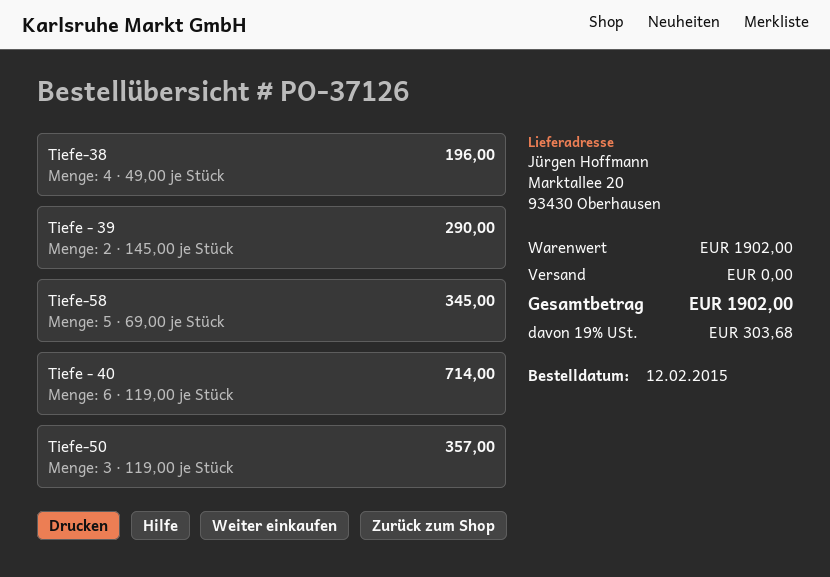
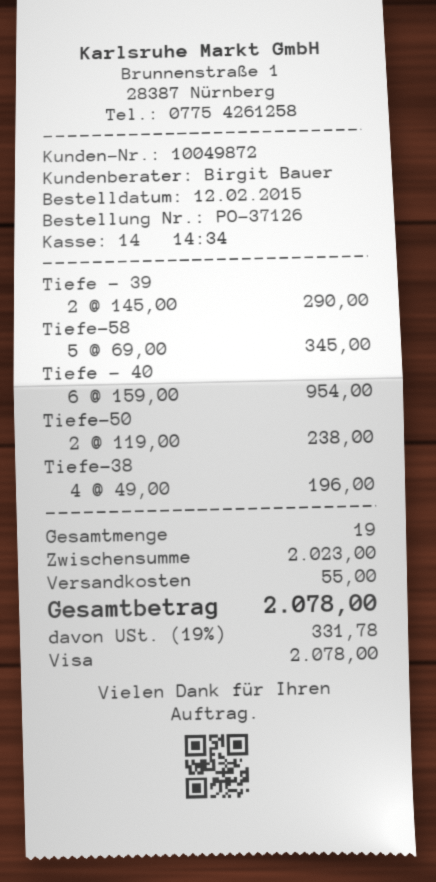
Tiefe - 40: 6 x 119.00 = 714.00 -> 6 x 159.00 = 954.00
Tiefe-50: 3 x 119.00 = 357.00 -> 2 x 119.00 = 238.00
subtotal: 1902.00 -> 2023.00
shipping: 0.00 -> 55.00
tax: 19% = 303.68 -> 19% = 331.78
total: 1902.00 -> 2078.00

